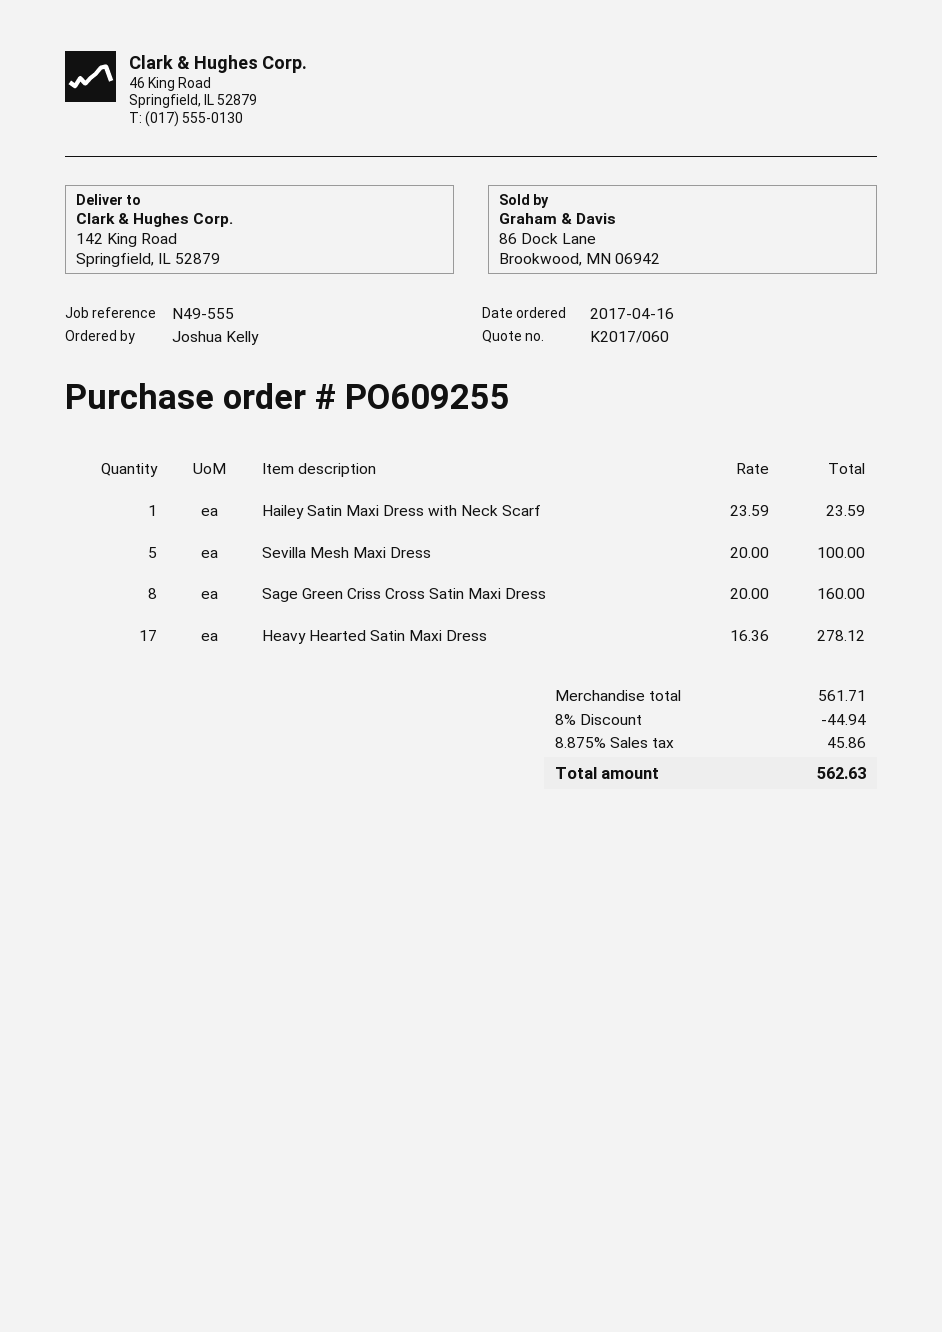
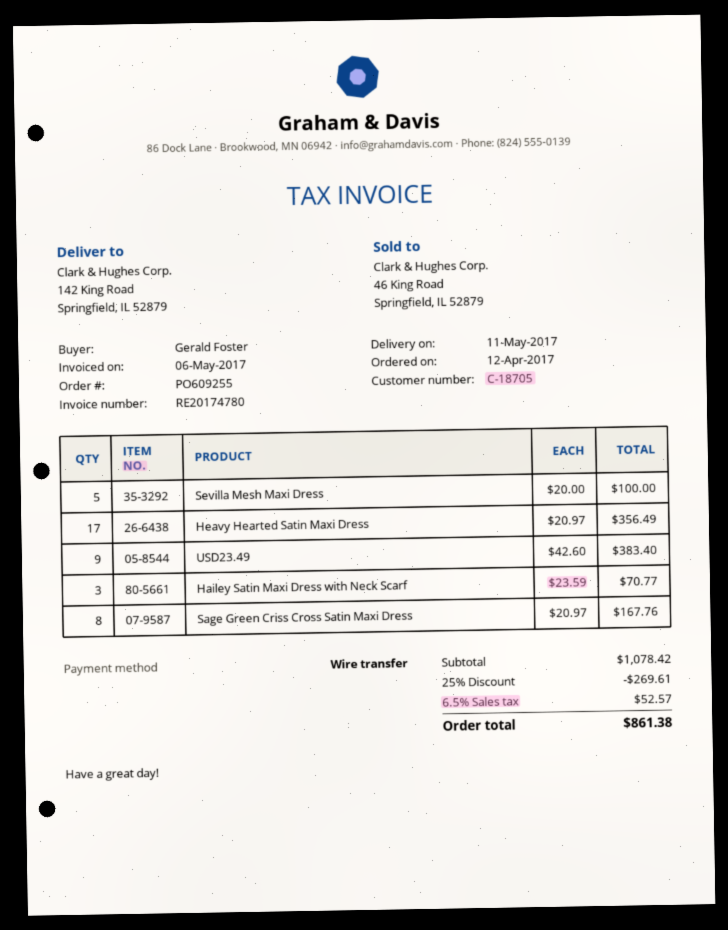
order date: 2017-04-16 -> 2017-04-12
ordered by: Joshua Kelly -> Gerald Foster
Hailey Satin Maxi Dress with Neck Scarf: 1 x 23.59 = 23.59 -> 3 x 23.59 = 70.77
Sage Green Criss Cross Satin Maxi Dress: 8 x 20.00 = 160.00 -> 8 x 20.97 = 167.76
Heavy Hearted Satin Maxi Dress: 17 x 16.36 = 278.12 -> 17 x 20.97 = 356.49
USD23.49: none -> 9 x 42.60 = 383.40
subtotal: 561.71 -> 1078.42
discount: 8% = 44.94 -> 25% = 269.61
tax: 8.875% = 45.86 -> 6.5% = 52.57
total: 562.63 -> 861.38

